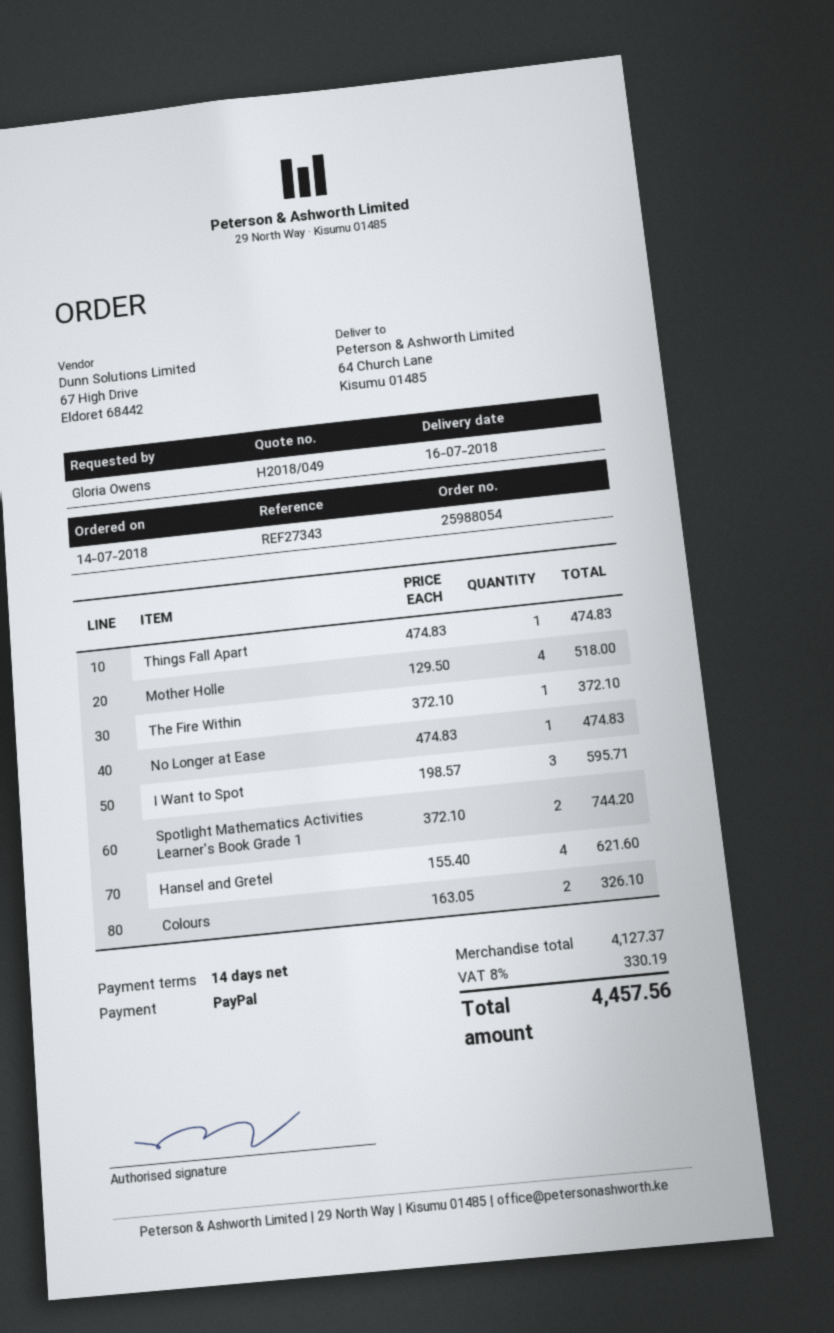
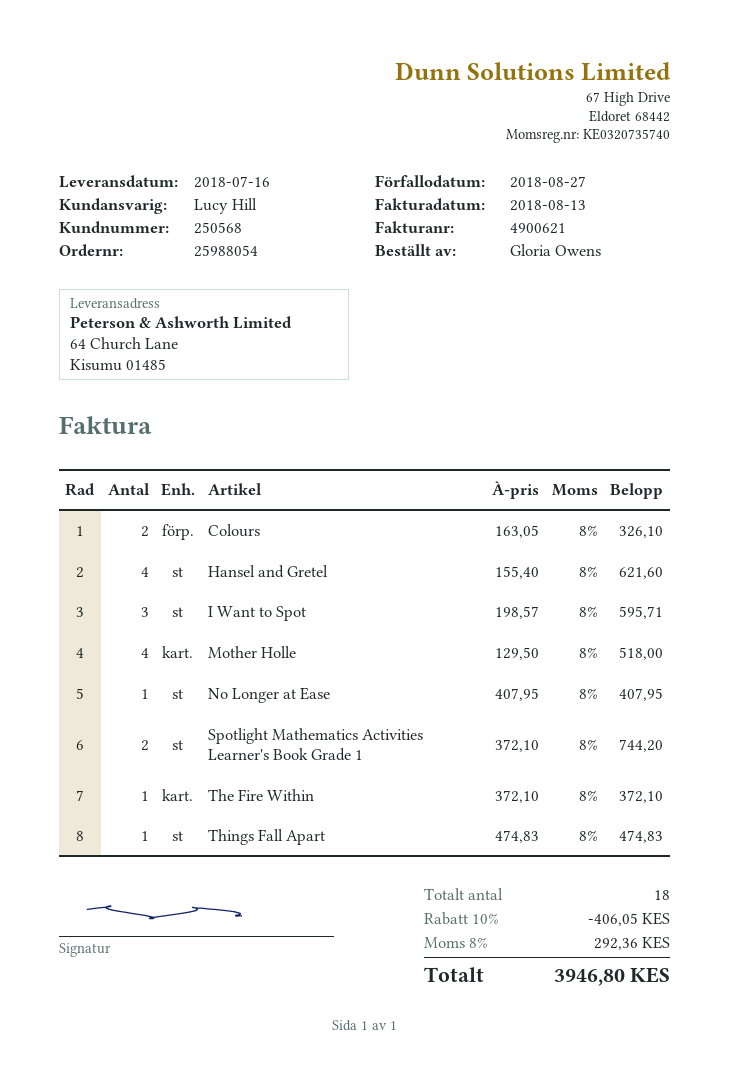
No Longer at Ease: 1 x 474.83 = 474.83 -> 1 x 407.95 = 407.95
discount: none -> 10% = 406.05
tax: 8% = 330.19 -> 8% = 292.36
total: 4457.56 -> 3946.80

